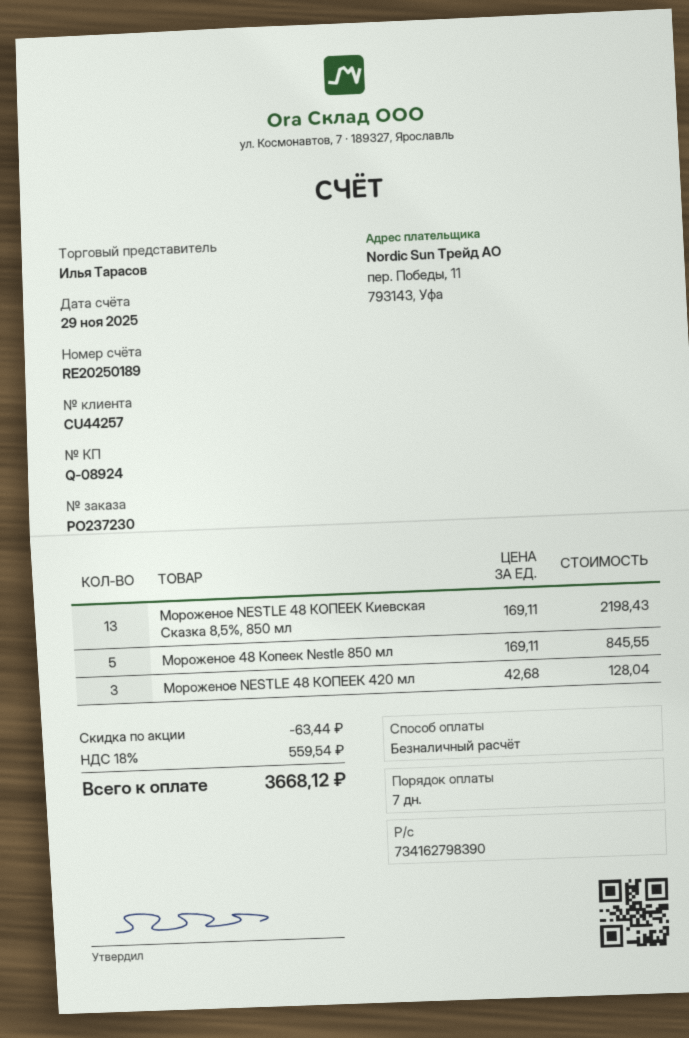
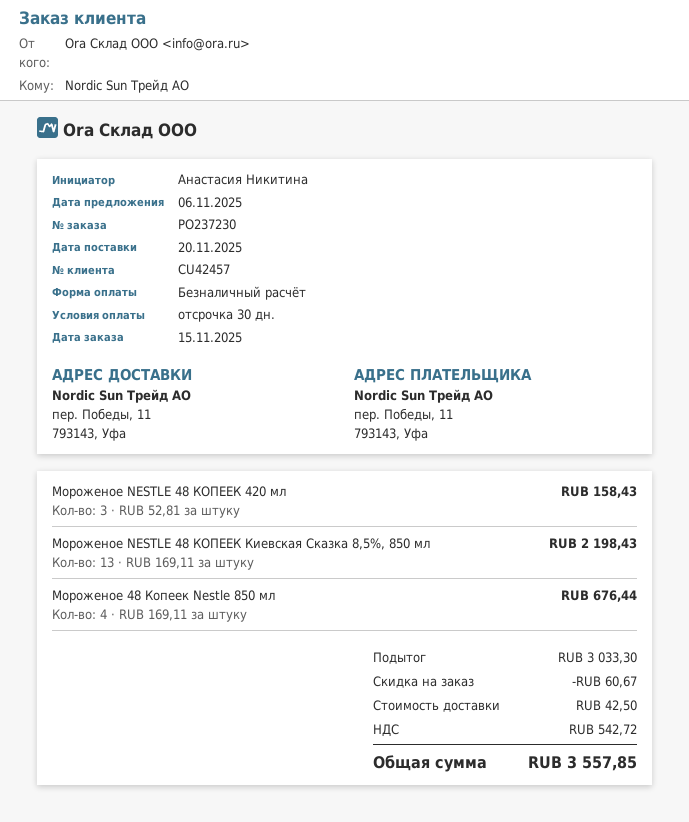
payment terms: 7 days -> 30 days
customer number: CU44257 -> CU42457
Мороженое 48 Копеек Nestle 850 мл: 5 x 169.11 = 845.55 -> 4 x 169.11 = 676.44
Мороженое NESTLE 48 КОПЕЕК 420 мл: 3 x 42.68 = 128.04 -> 3 x 52.81 = 158.43
discount: 63.44 -> 60.67
shipping: none -> 42.50
tax: 559.54 -> 542.72
total: 3668.12 -> 3557.85

